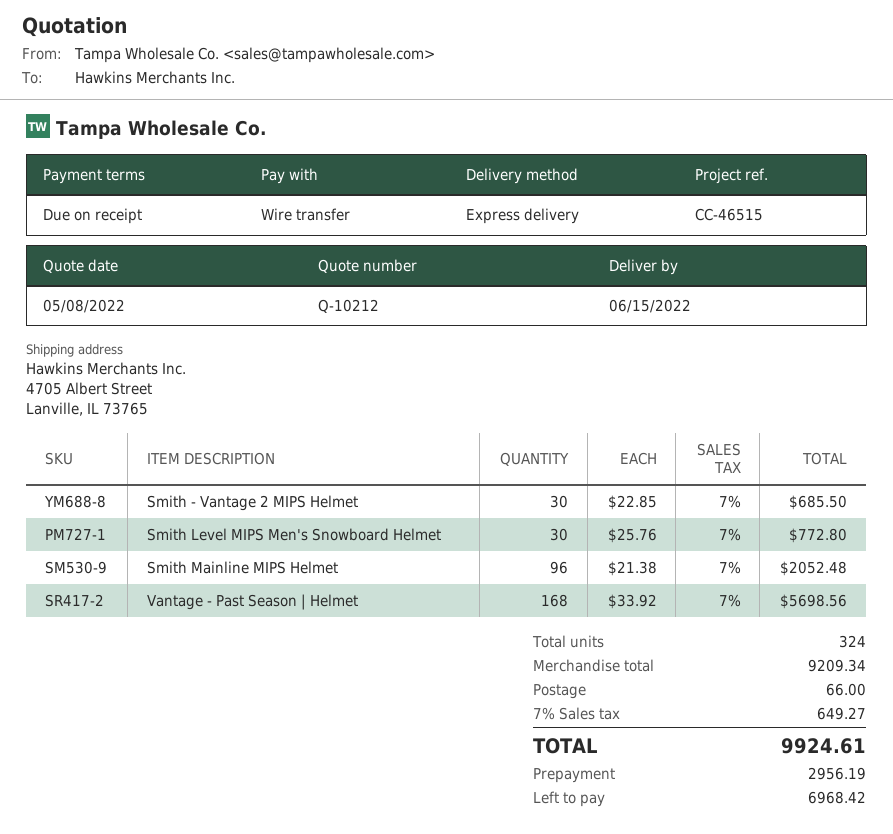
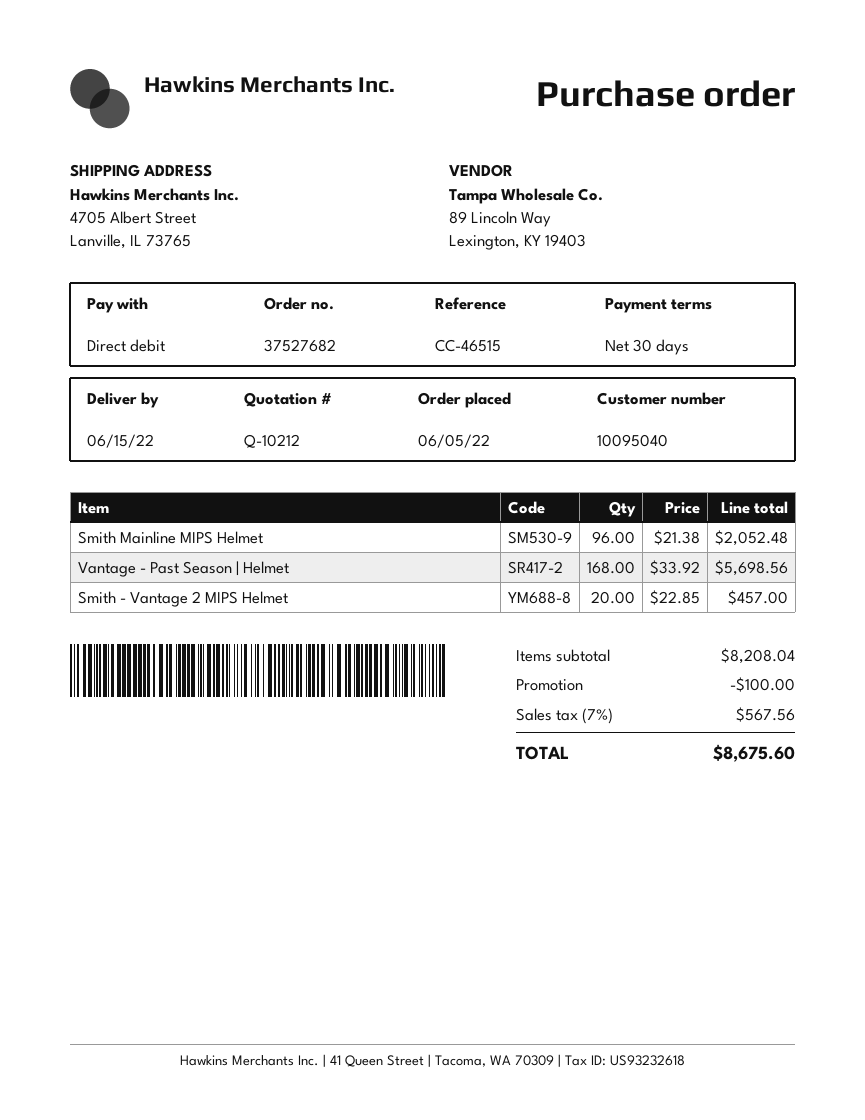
payment terms: on receipt -> 30 days
payment method: bank transfer -> direct debit
Smith - Vantage 2 MIPS Helmet: 30 x 22.85 = 685.50 -> 20 x 22.85 = 457.00
Smith Level MIPS Men's Snowboard Helmet: 30 x 25.76 = 772.80 -> none
subtotal: 9209.34 -> 8208.04
discount: none -> 100.00
shipping: 66.00 -> none
tax: 7% = 649.27 -> 7% = 567.56
total: 9924.61 -> 8675.60

